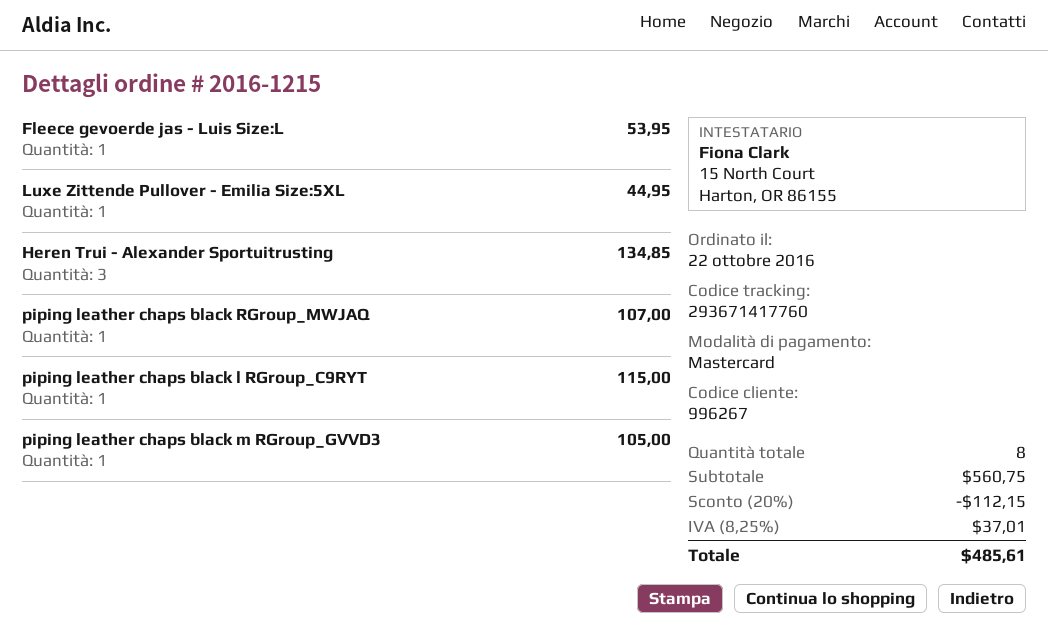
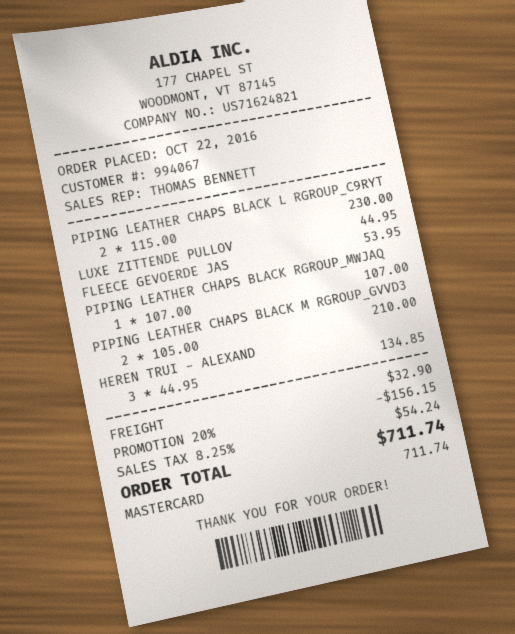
customer number: 996267 -> 994067
piping leather chaps black l RGroup_C9RYT: 1 for 115.00 -> 2 for 230.00
piping leather chaps black m RGroup_GVVD3: 1 for 105.00 -> 2 for 210.00
discount: 20% = 112.15 -> 20% = 156.15
shipping: none -> 32.90
tax: 8.25% = 37.01 -> 8.25% = 54.24
total: 485.61 -> 711.74

